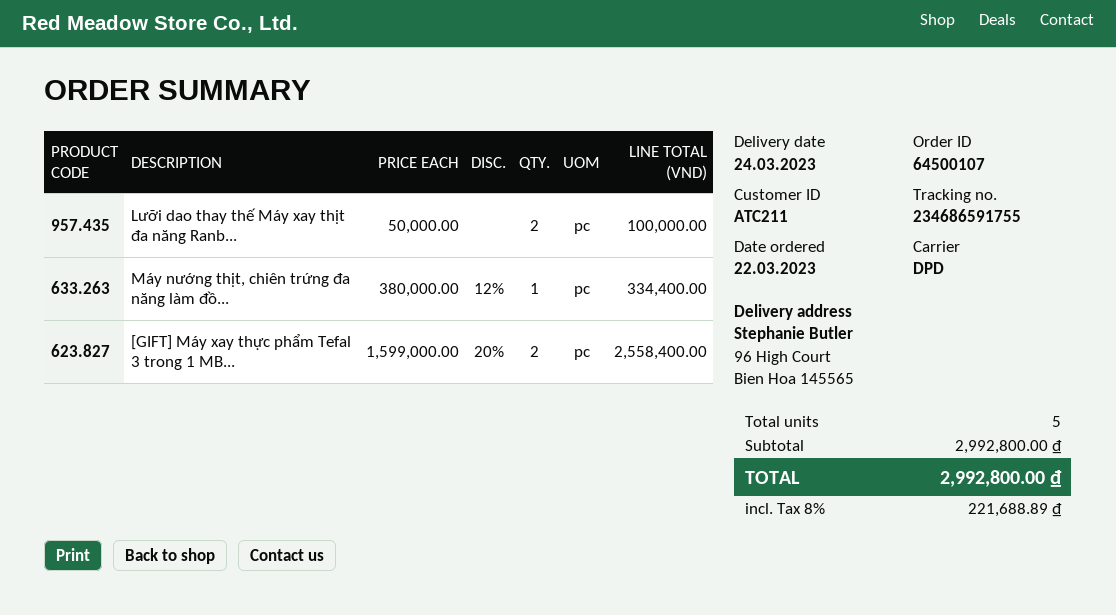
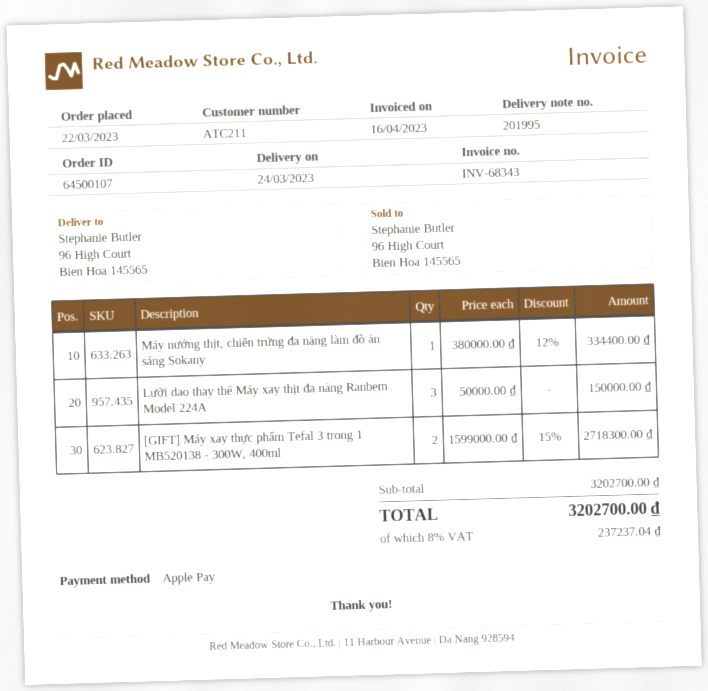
Lưỡi dao thay thế Máy xay thịt đa năng Ranb...: 2 x 50000.00 = 100000.00 -> 3 x 50000.00 = 150000.00
[GIFT] Máy xay thực phẩm Tefal 3 trong 1 MB...: 2 x 1599000.00 - 20% = 2558400.00 -> 2 x 1599000.00 - 15% = 2718300.00
subtotal: 2992800.00 -> 3202700.00
tax: 8% = 221688.89 -> 8% = 237237.04
total: 2992800.00 -> 3202700.00

